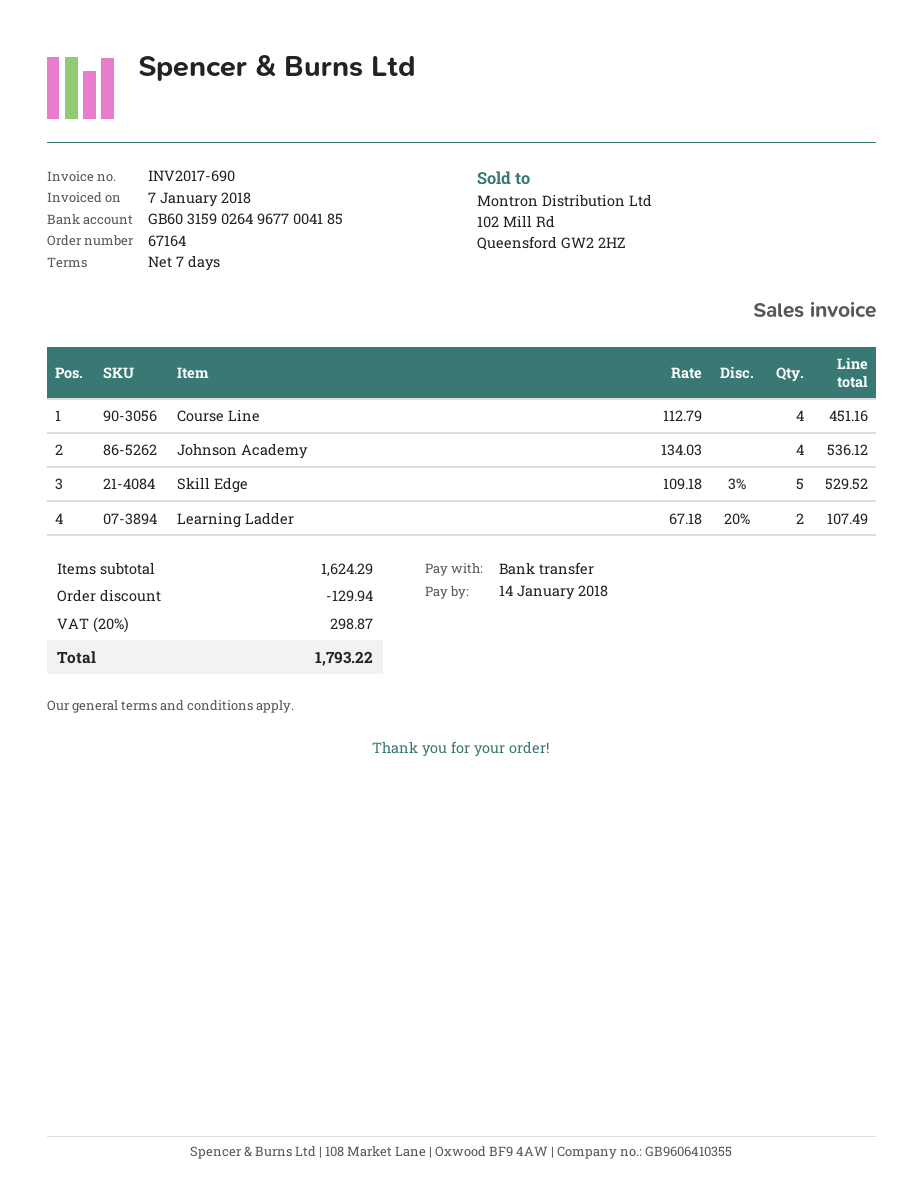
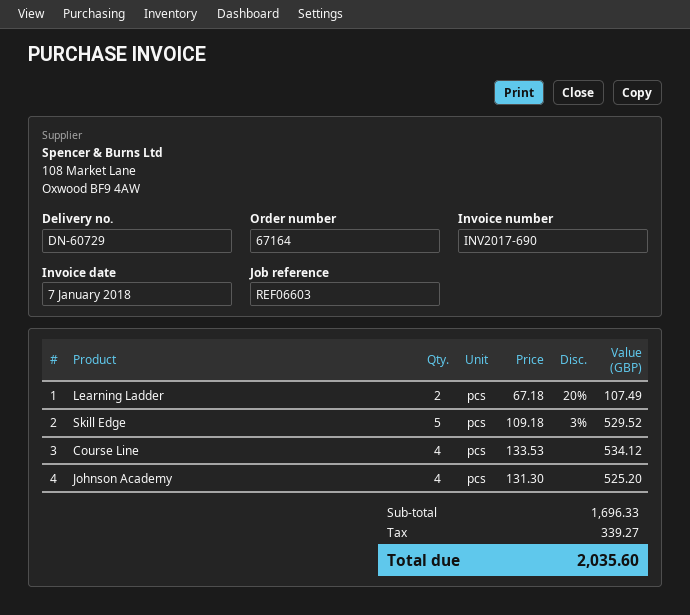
Course Line: 4 x 112.79 = 451.16 -> 4 x 133.53 = 534.12
Johnson Academy: 4 x 134.03 = 536.12 -> 4 x 131.30 = 525.20
subtotal: 1624.29 -> 1696.33
discount: 129.94 -> none
tax: 298.87 -> 339.27
total: 1793.22 -> 2035.60

